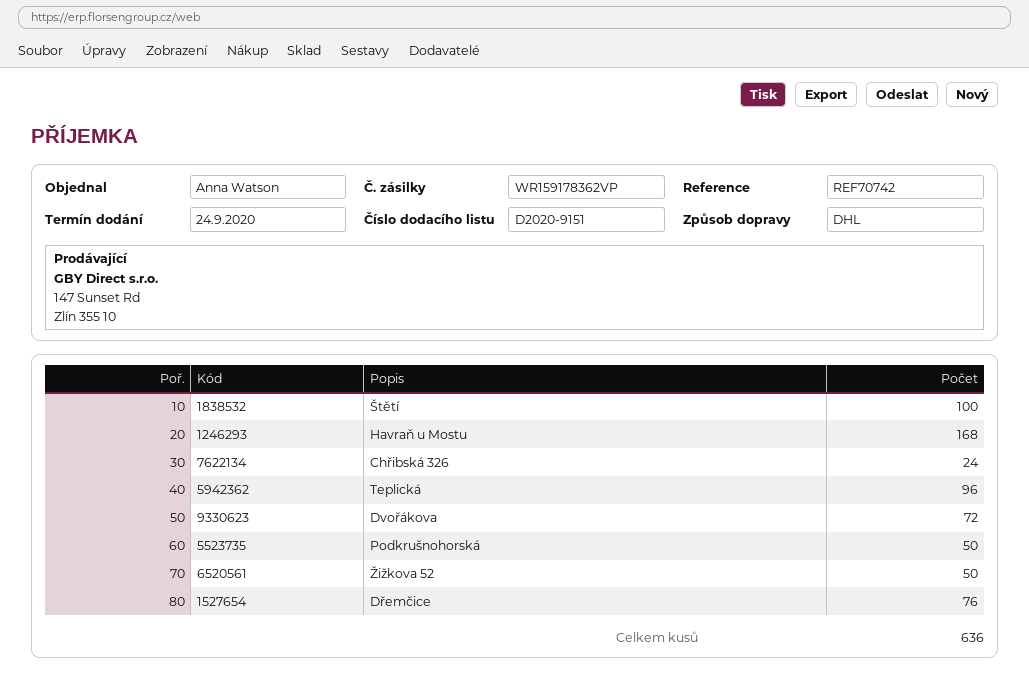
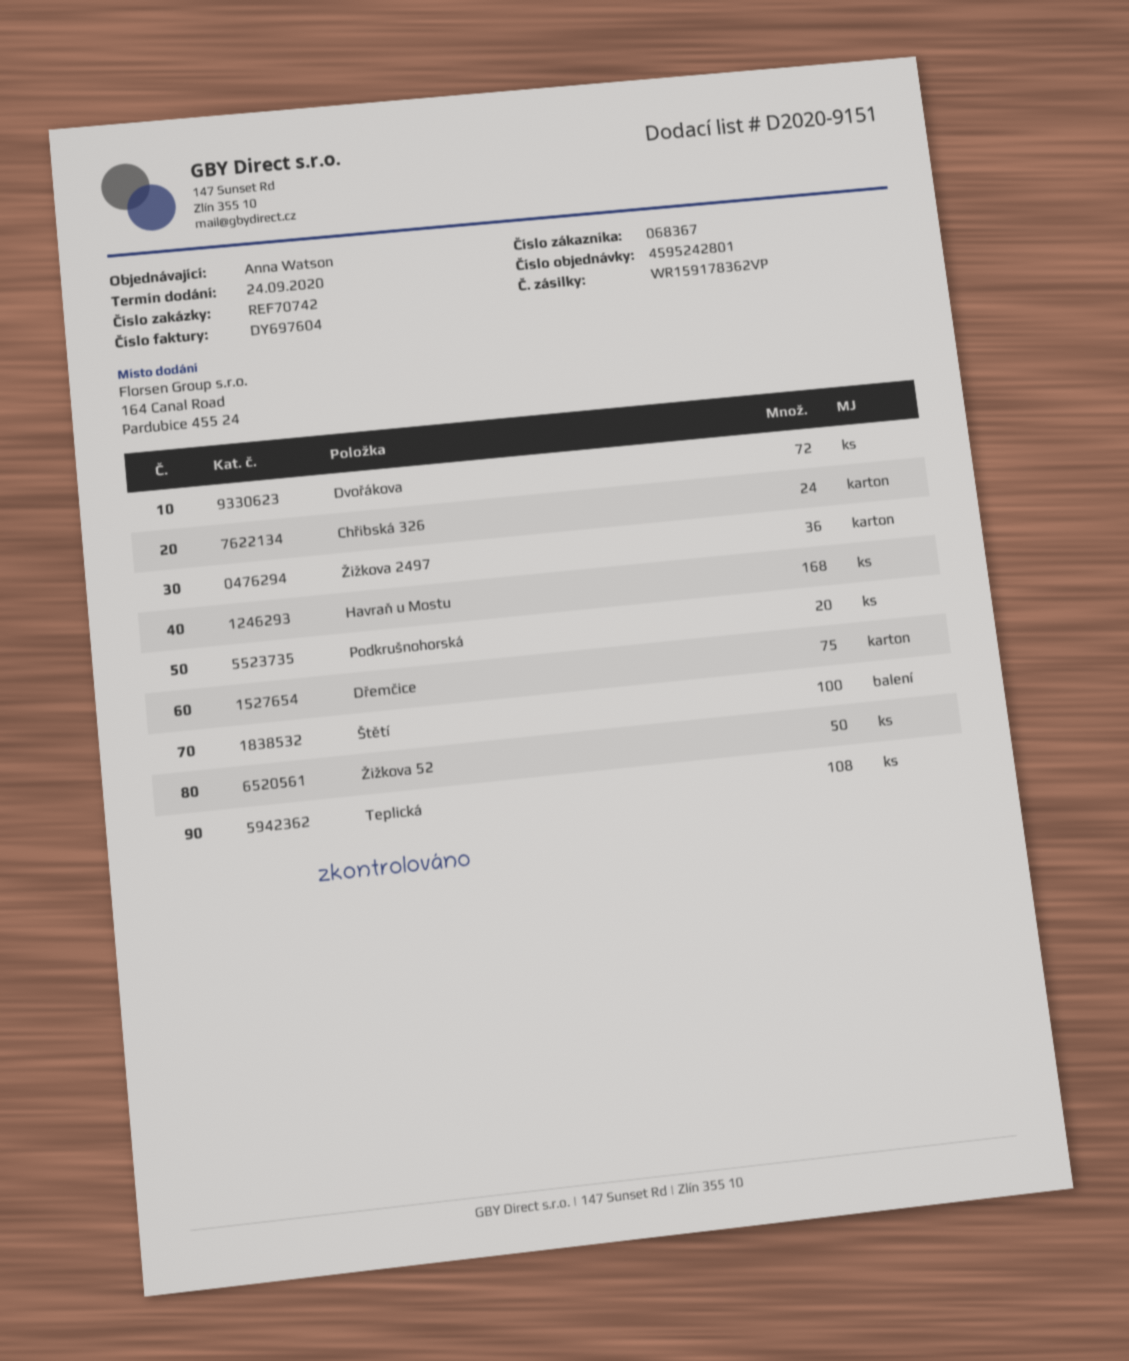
Teplická: 96 -> 108
Podkrušnohorská: 50 -> 20
Dřemčice: 76 -> 75
Žižkova 2497: none -> 36

